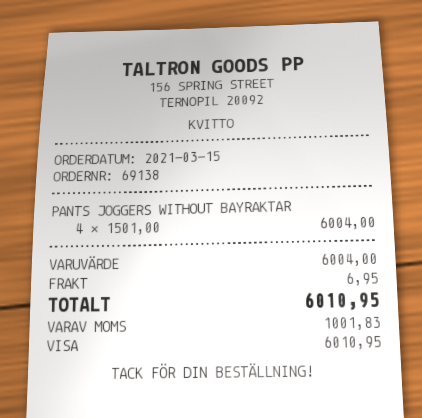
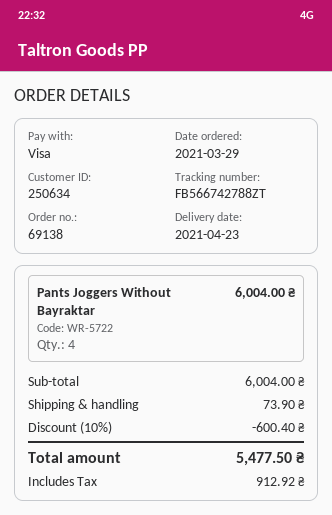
order date: 2021-03-15 -> 2021-03-29
discount: none -> 10% = 600.40
shipping: 6.95 -> 73.90
tax: 1001.83 -> 912.92
total: 6010.95 -> 5477.50

